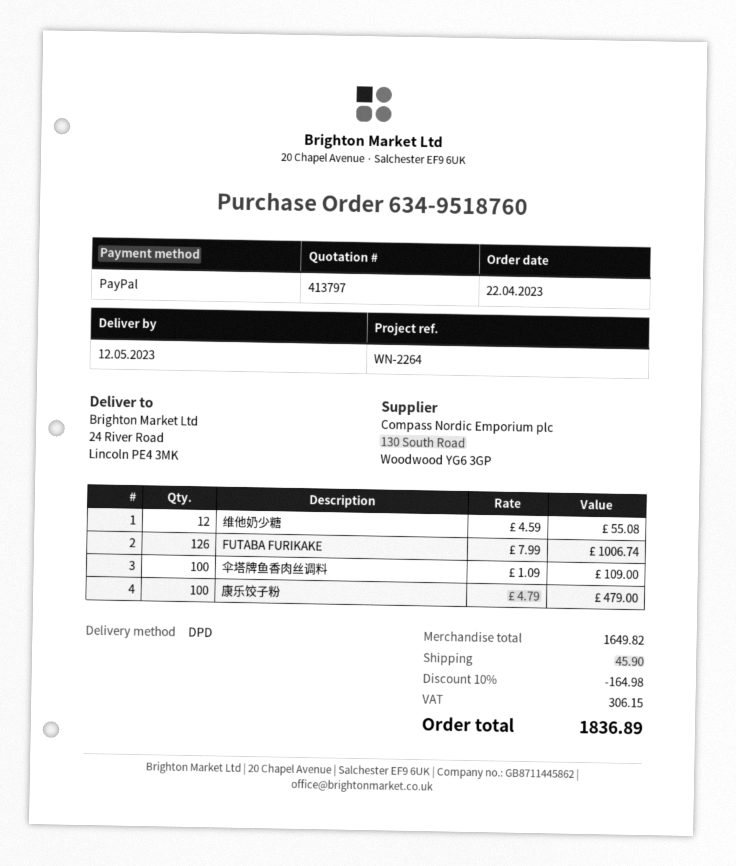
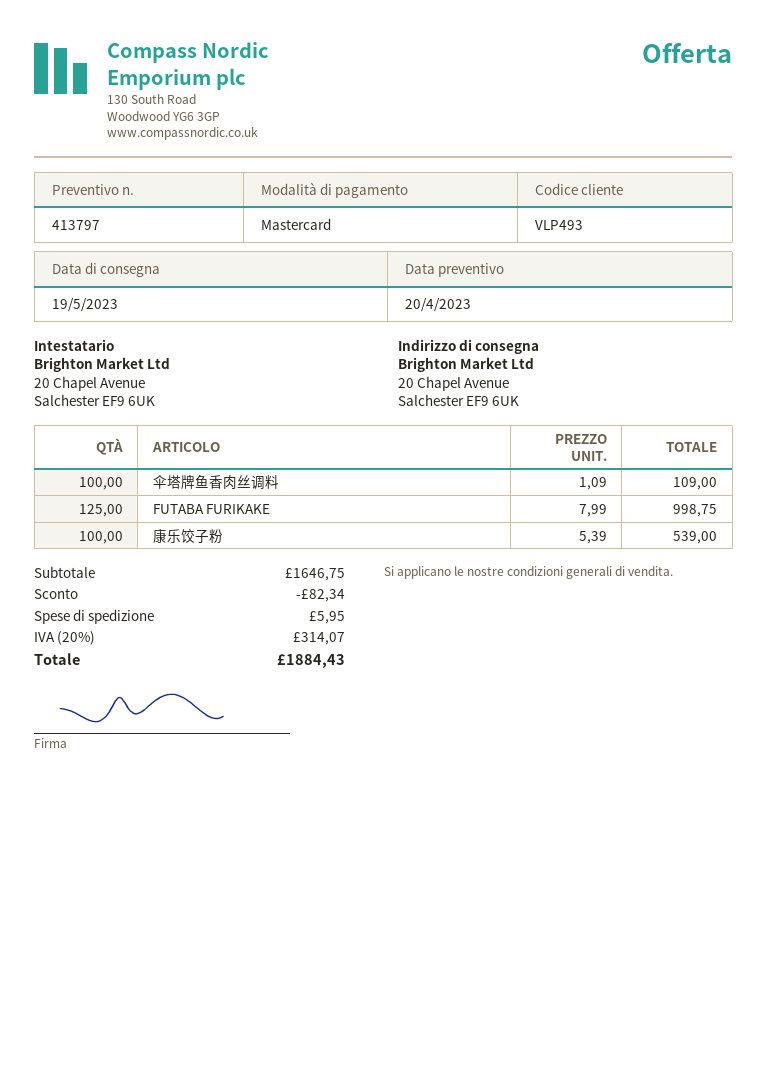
delivery date: 2023-05-12 -> 2023-05-19
payment method: PayPal -> Mastercard
ship to: 24 River Road, Lincoln PE4 3MK -> 20 Chapel Avenue, Salchester EF9 6UK
维他奶少糖: 12 x 4.59 = 55.08 -> none
FUTABA FURIKAKE: 126 x 7.99 = 1006.74 -> 125 x 7.99 = 998.75
康乐饺子粉: 100 x 4.79 = 479.00 -> 100 x 5.39 = 539.00
subtotal: 1649.82 -> 1646.75
discount: 164.98 -> 82.34
shipping: 45.90 -> 5.95
tax: 306.15 -> 314.07
total: 1836.89 -> 1884.43

